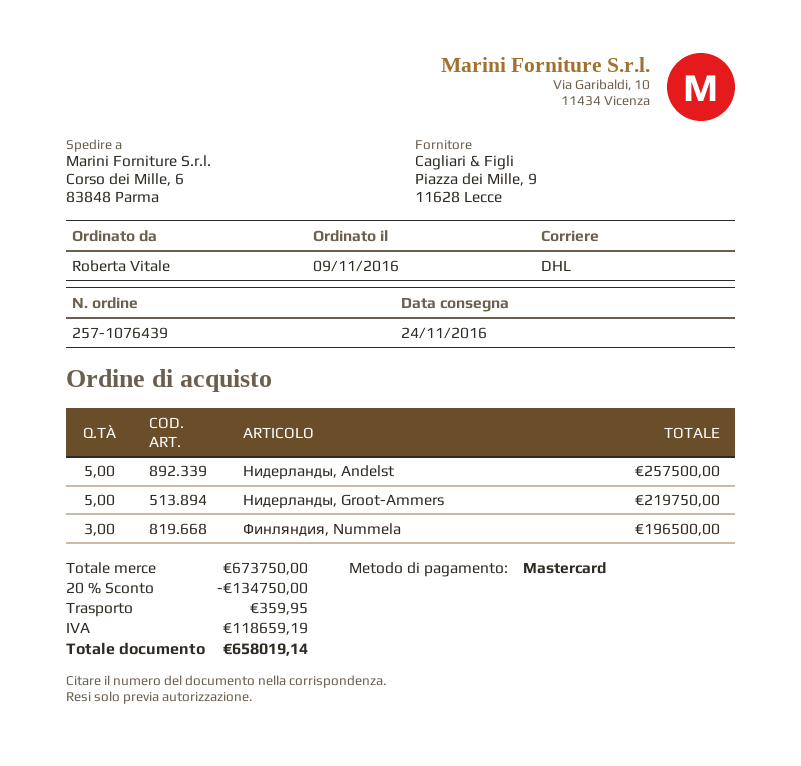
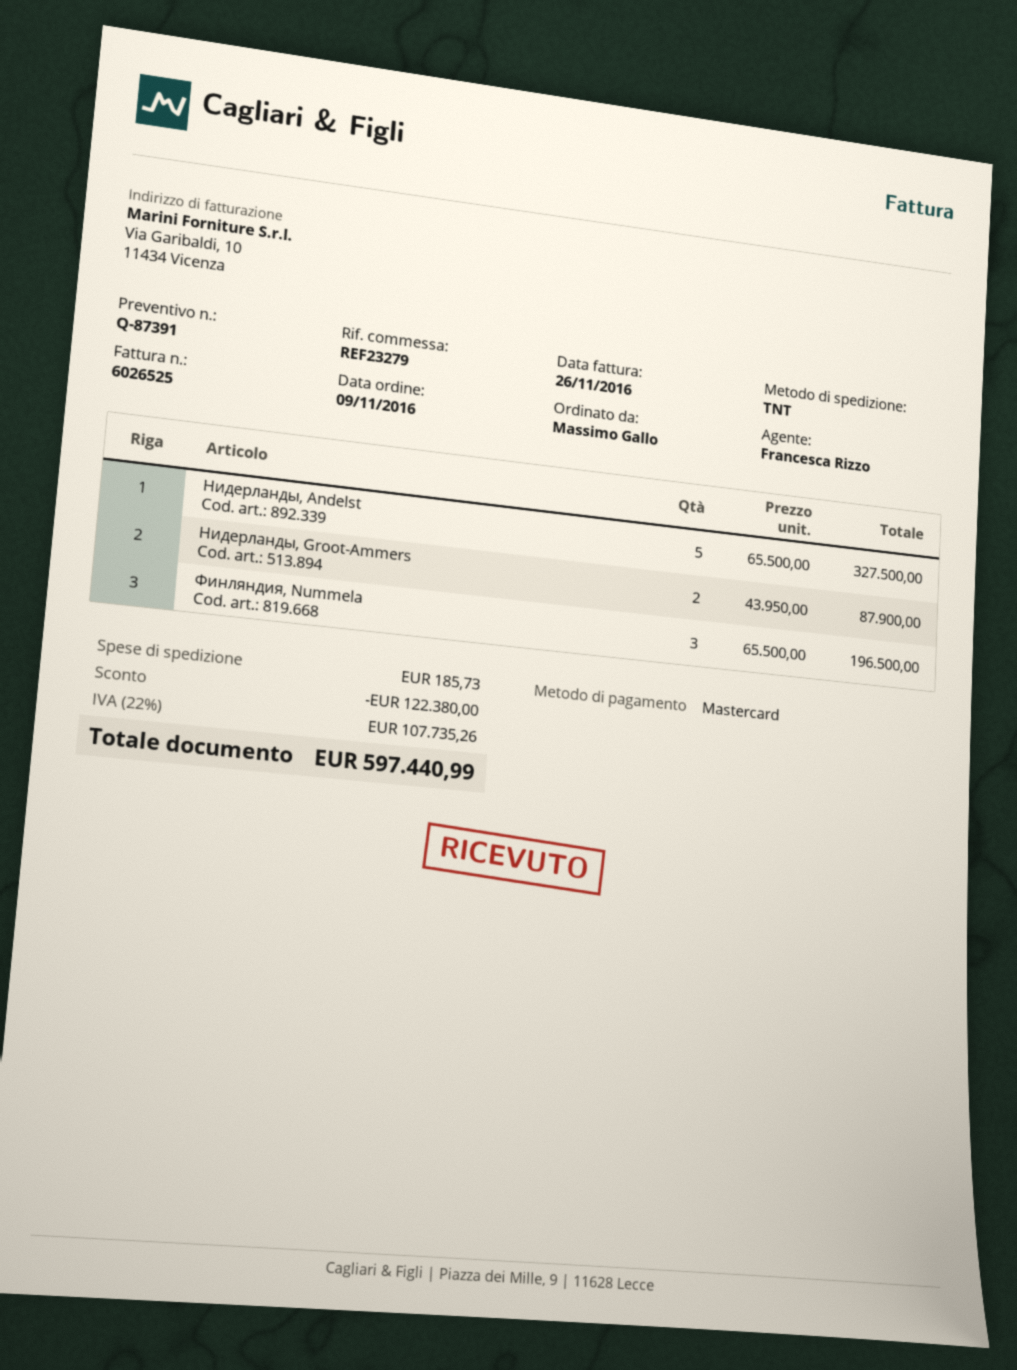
ordered by: Roberta Vitale -> Massimo Gallo
shipping method: DHL -> TNT
Нидерланды, Andelst: 5 for 257500.00 -> 5 for 327500.00
Нидерланды, Groot-Ammers: 5 for 219750.00 -> 2 for 87900.00
discount: 134750.00 -> 122380.00
shipping: 359.95 -> 185.73
tax: 118659.19 -> 107735.26
total: 658019.14 -> 597440.99

